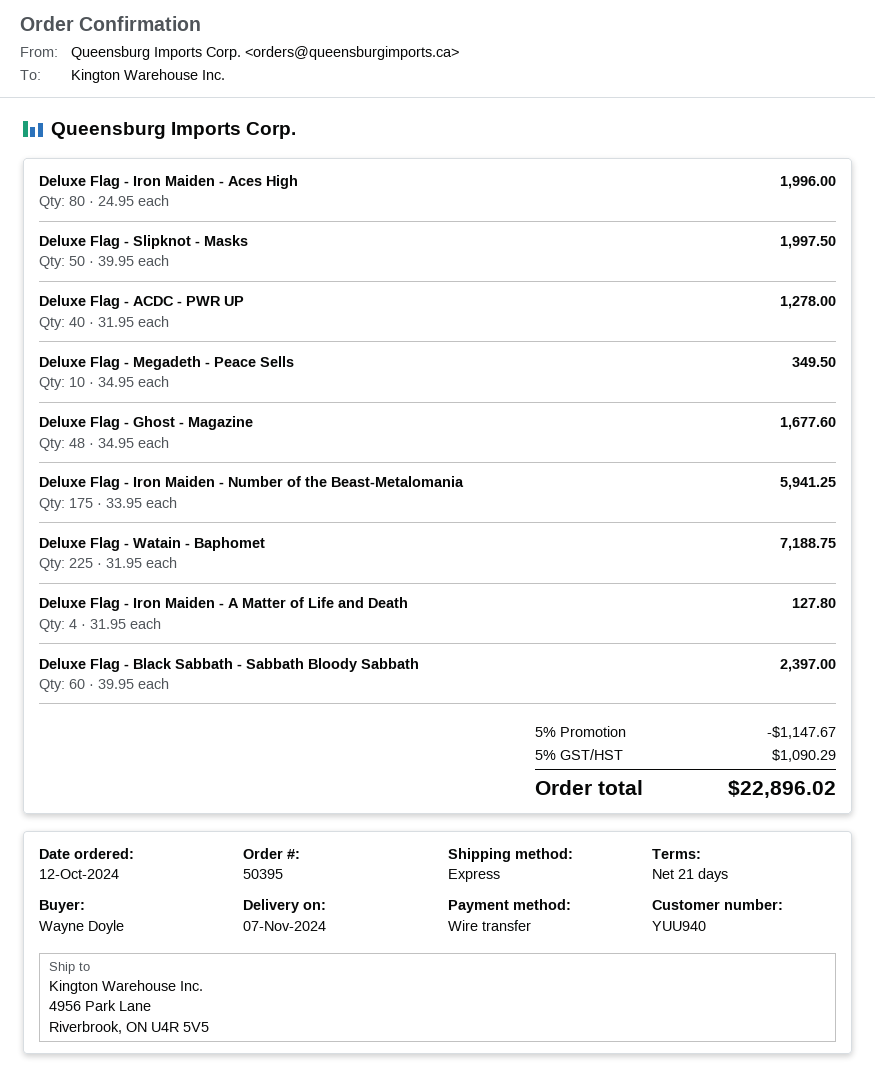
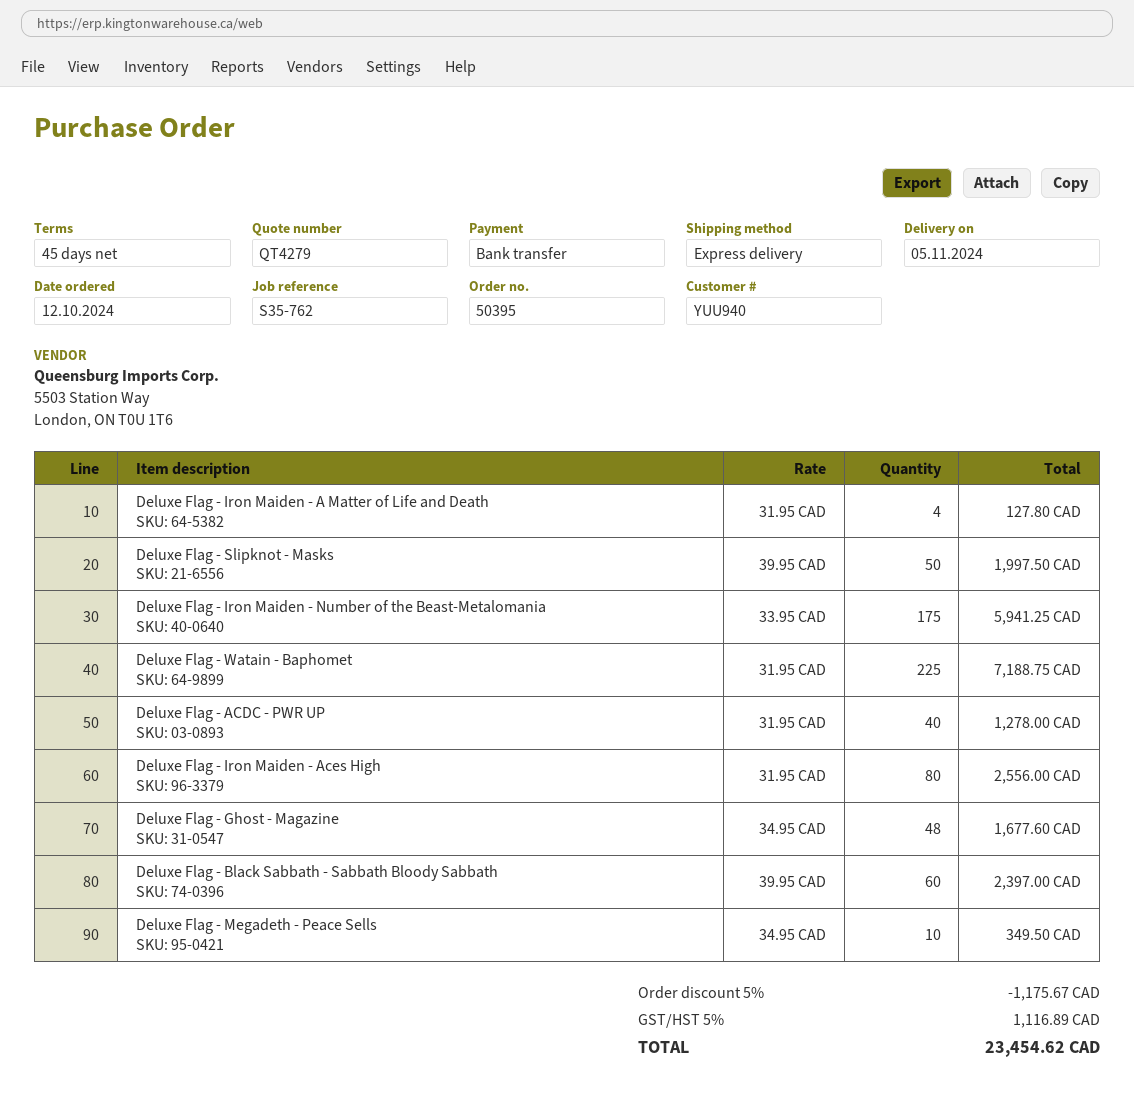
delivery date: 2024-11-07 -> 2024-11-05
payment terms: 21 days -> 45 days
Deluxe Flag - Iron Maiden - Aces High: 80 x 24.95 = 1996.00 -> 80 x 31.95 = 2556.00
discount: 5% = 1147.67 -> 5% = 1175.67
tax: 5% = 1090.29 -> 5% = 1116.89
total: 22896.02 -> 23454.62

